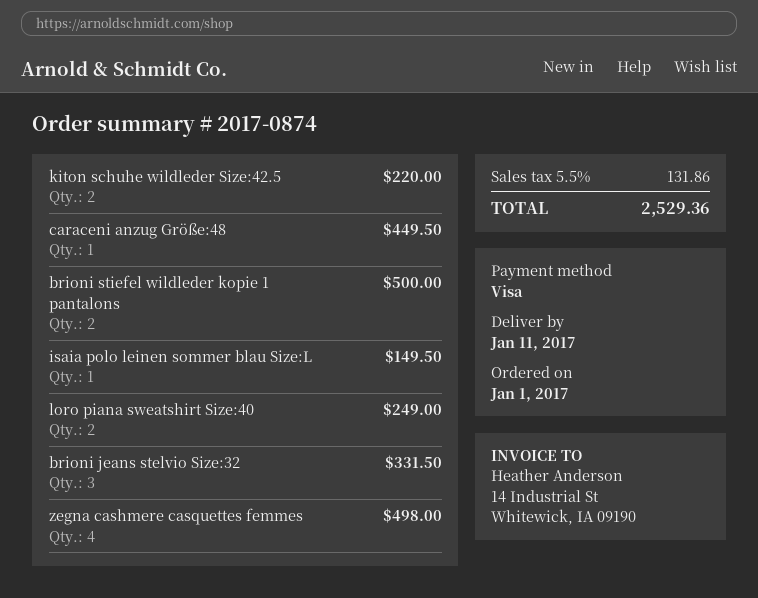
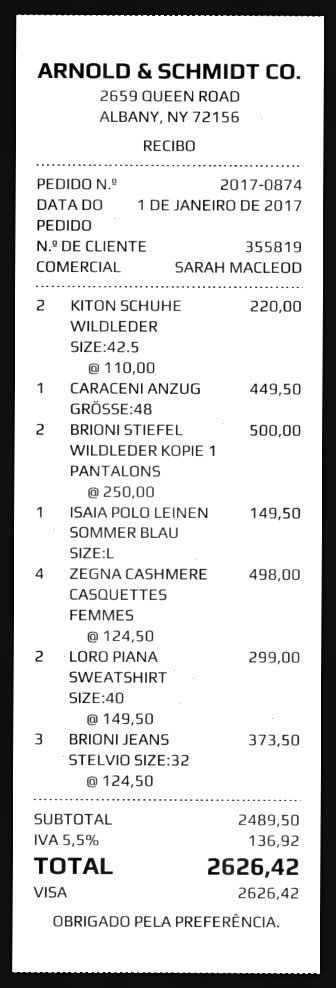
loro piana sweatshirt Size:40: 2 for 249.00 -> 2 for 299.00
brioni jeans stelvio Size:32: 3 for 331.50 -> 3 for 373.50
tax: 5.5% = 131.86 -> 5.5% = 136.92
total: 2529.36 -> 2626.42

